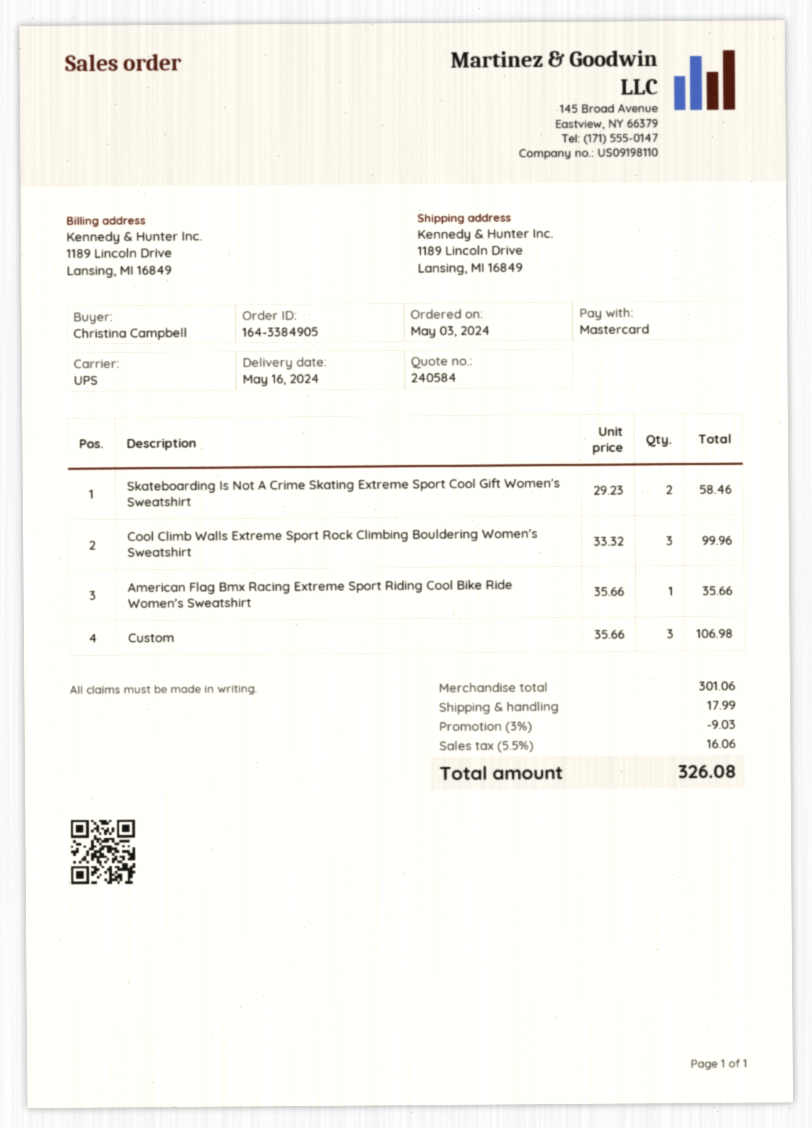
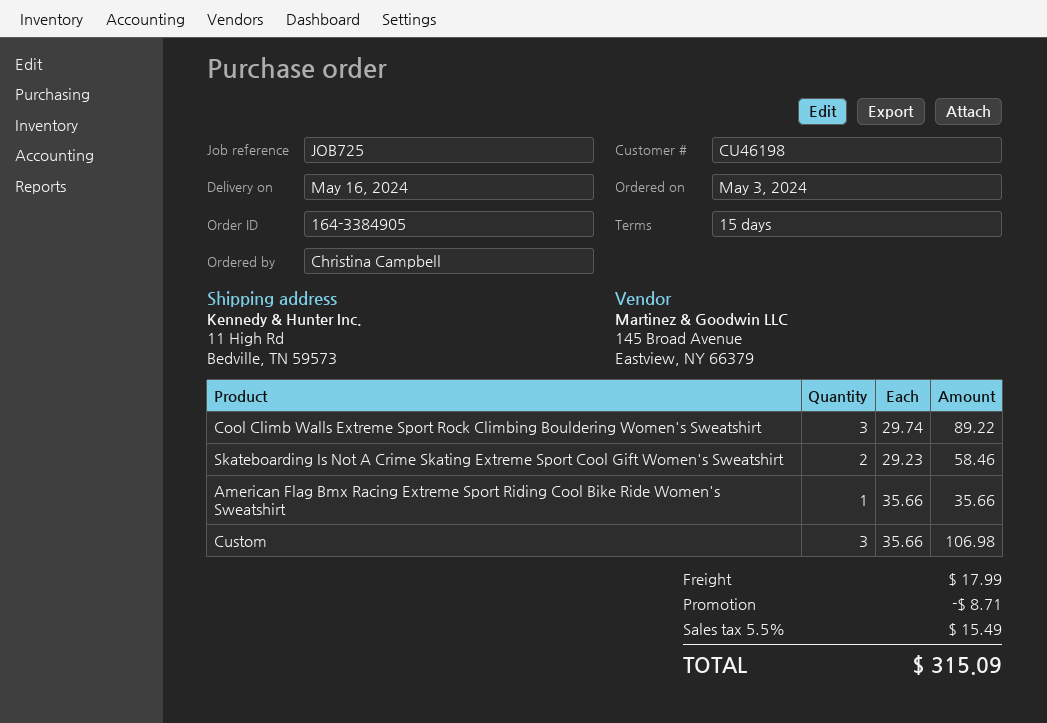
ship to: 1189 Lincoln Drive, Lansing, MI 16849 -> 11 High Rd, Bedville, TN 59573
Cool Climb Walls Extreme Sport Rock Climbing Bouldering Women's Sweatshirt: 3 x 33.32 = 99.96 -> 3 x 29.74 = 89.22
discount: 9.03 -> 8.71
tax: 5.5% = 16.06 -> 5.5% = 15.49
total: 326.08 -> 315.09

